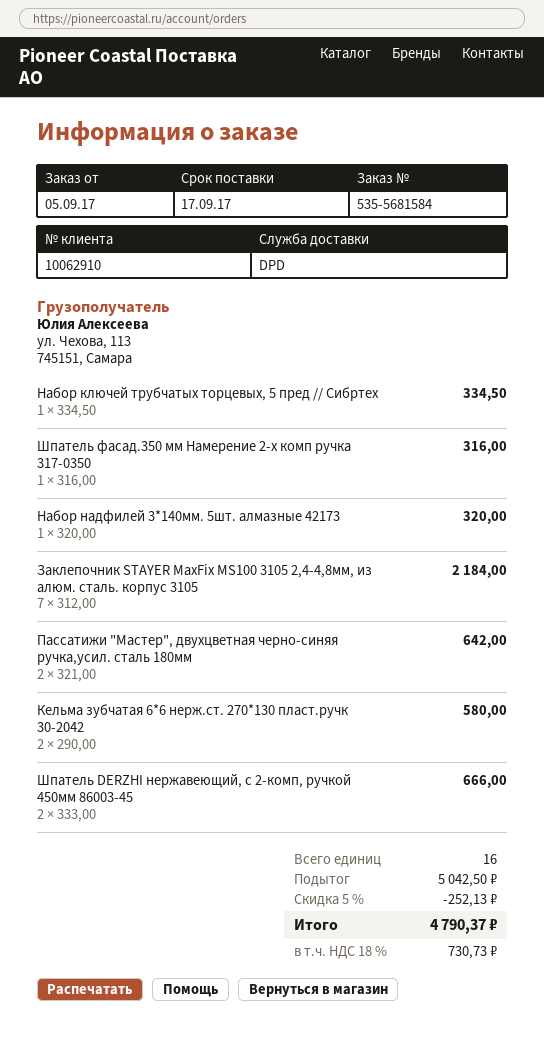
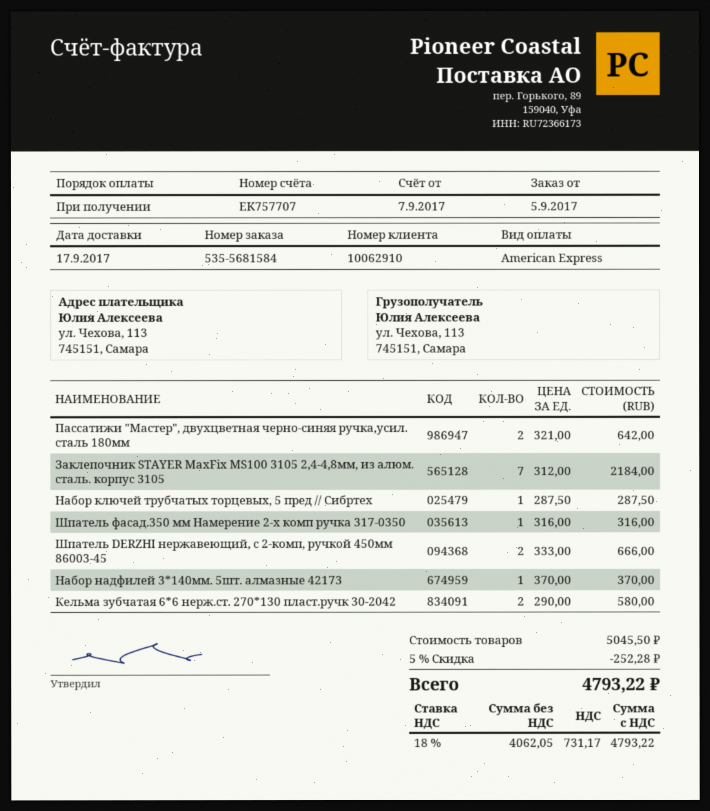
Набор ключей трубчатых торцевых, 5 пред // Сибртех: 1 x 334.50 = 334.50 -> 1 x 287.50 = 287.50
Набор надфилей 3*140мм. 5шт. алмазные 42173: 1 x 320.00 = 320.00 -> 1 x 370.00 = 370.00
subtotal: 5042.50 -> 5045.50
discount: 5% = 252.13 -> 5% = 252.28
tax: 18% = 730.73 -> 18% = 731.17
total: 4790.37 -> 4793.22

